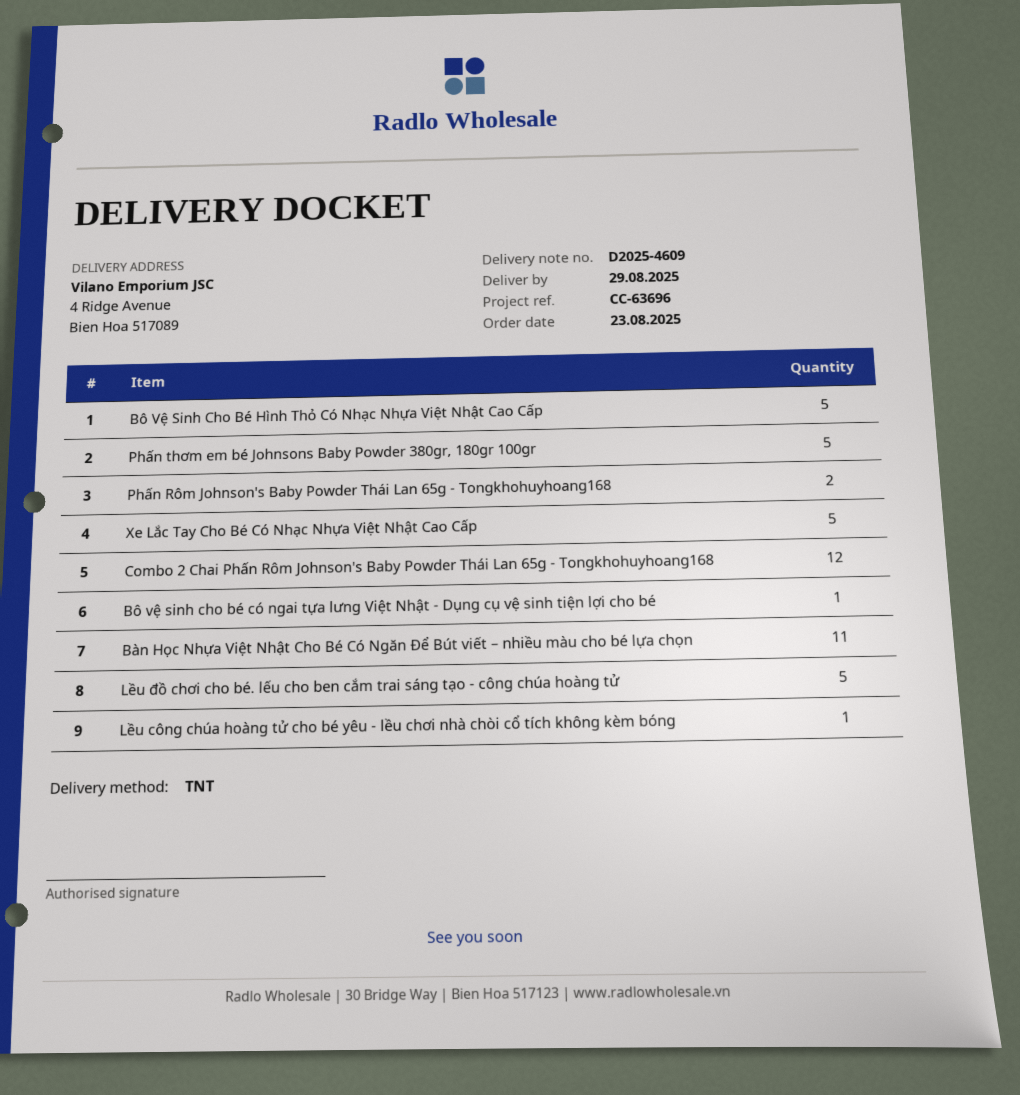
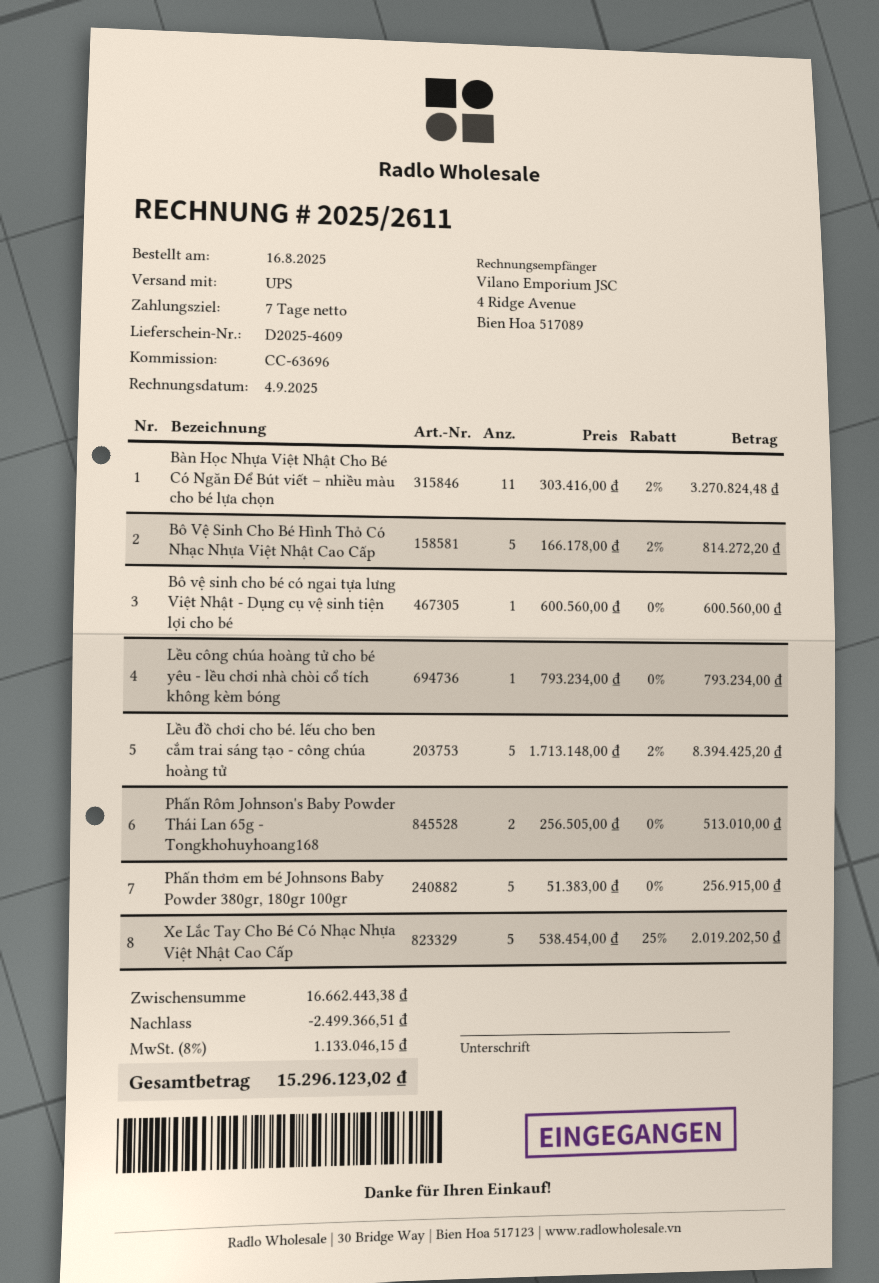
order date: 2025-08-23 -> 2025-08-16
shipping method: TNT -> UPS
Combo 2 Chai Phấn Rôm Johnson's Baby Powder Thái Lan 65g - Tongkhohuyhoang168: 12 -> none

